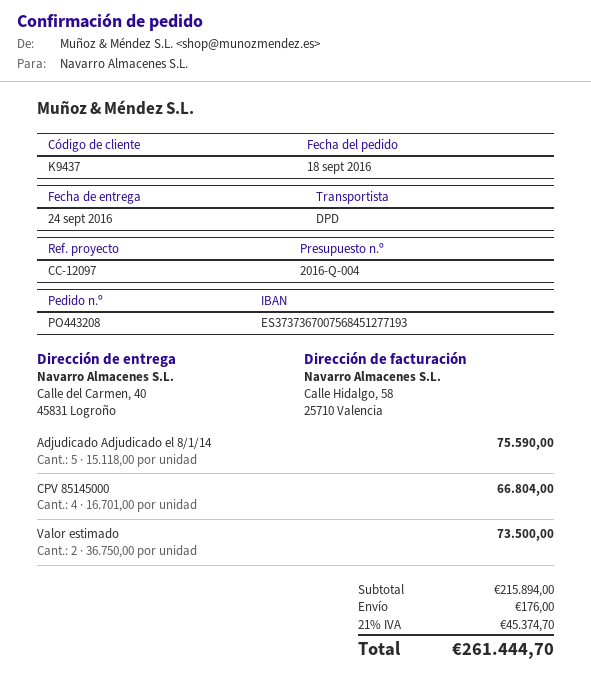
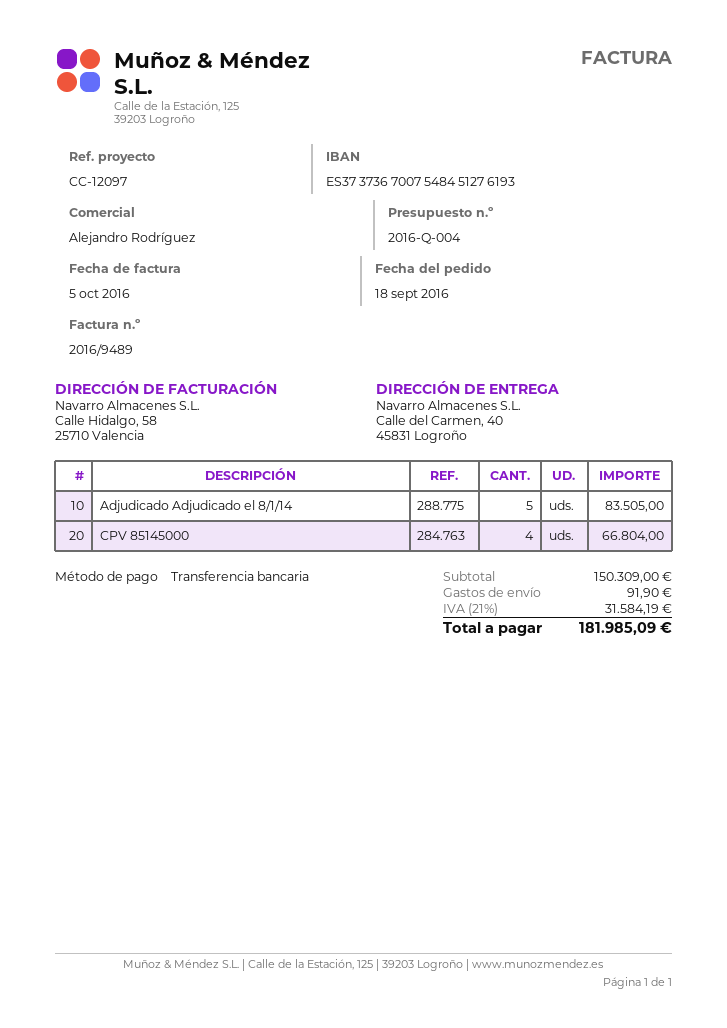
bank account: ES3737367007568451277193 -> ES3737367007548451276193
Adjudicado Adjudicado el 8/1/14: 5 for 75590.00 -> 5 for 83505.00
Valor estimado: 2 for 73500.00 -> none
subtotal: 215894.00 -> 150309.00
shipping: 176.00 -> 91.90
tax: 21% = 45374.70 -> 21% = 31584.19
total: 261444.70 -> 181985.09

